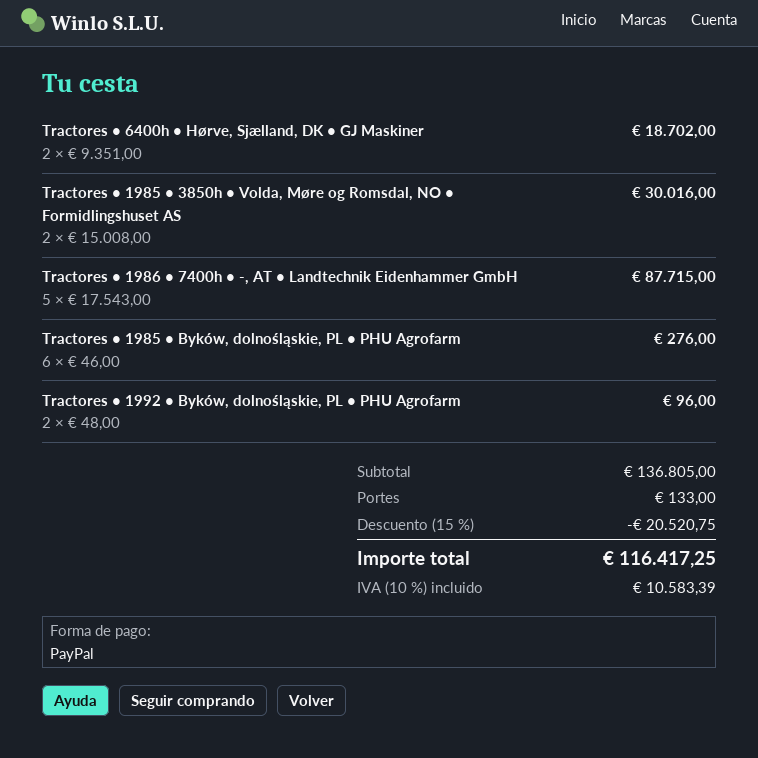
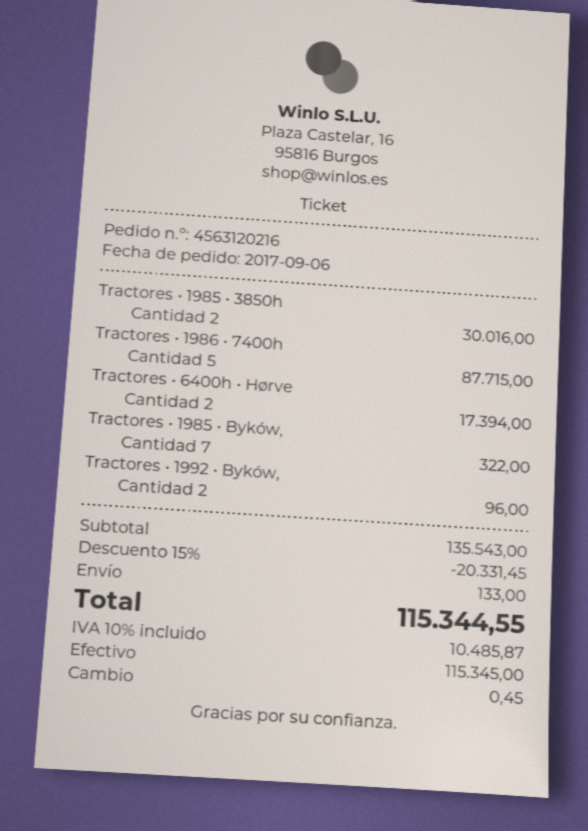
payment method: PayPal -> cash
Tractores • 6400h • Hørve, Sjælland, DK • GJ Maskiner: 2 for 18702.00 -> 2 for 17394.00
Tractores • 1985 • Byków, dolnośląskie, PL • PHU Agrofarm: 6 for 276.00 -> 7 for 322.00
subtotal: 136805.00 -> 135543.00
discount: 15% = 20520.75 -> 15% = 20331.45
tax: 10% = 10583.39 -> 10% = 10485.87
total: 116417.25 -> 115344.55

